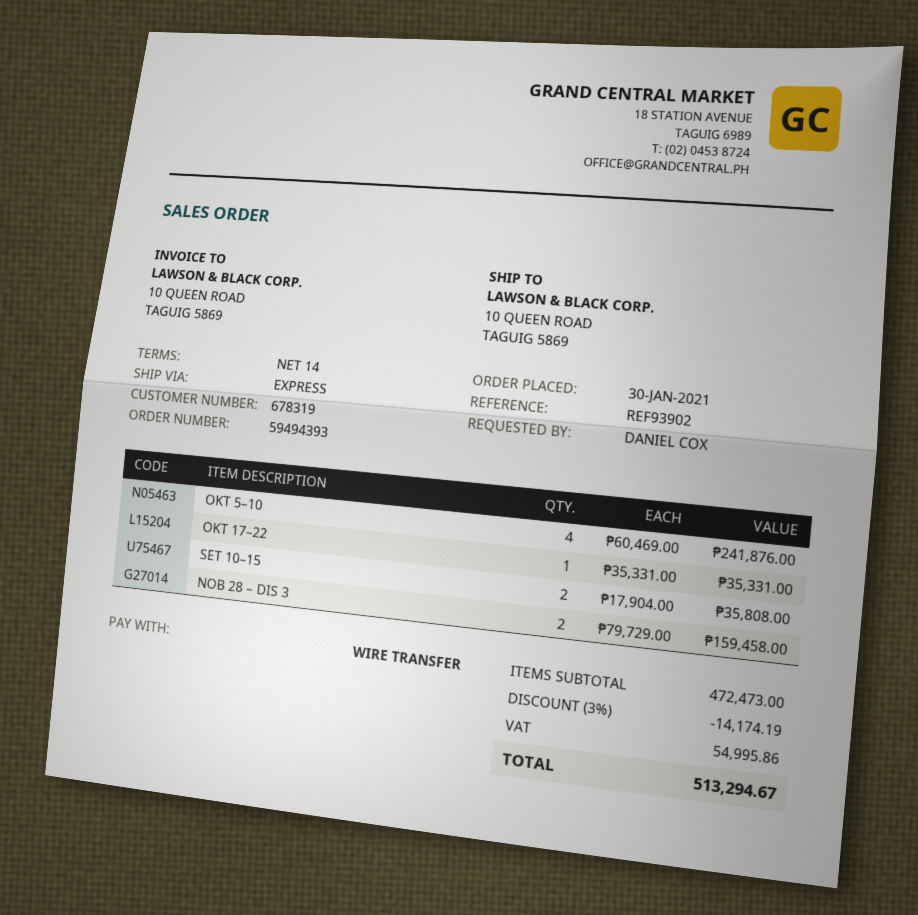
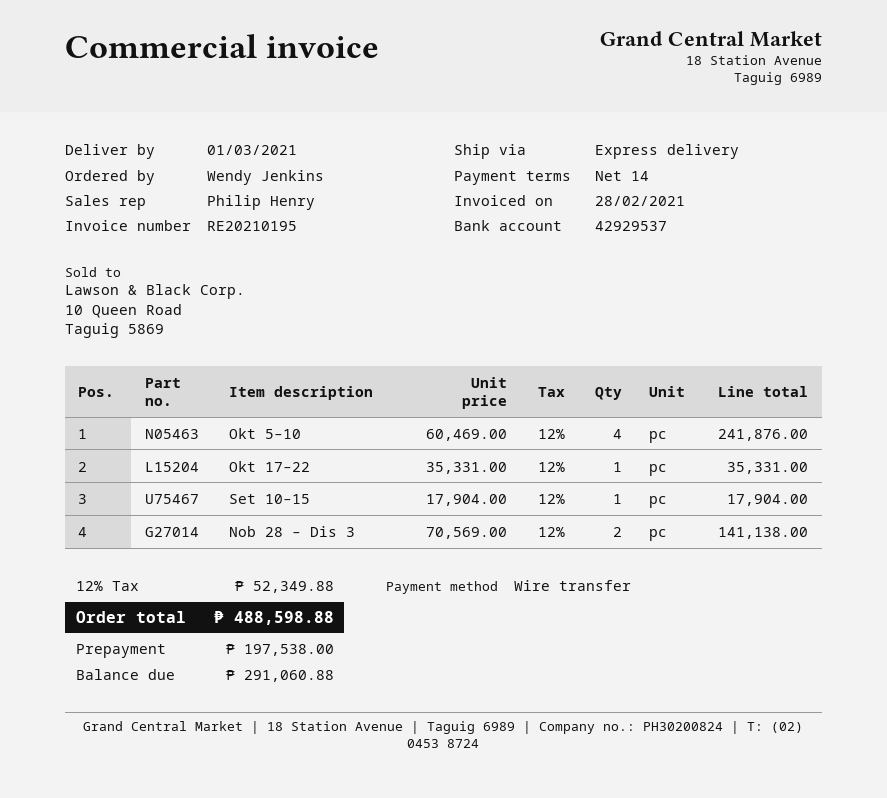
ordered by: DANIEL COX -> Wendy Jenkins
SET 10–15: 2 x 17904.00 = 35808.00 -> 1 x 17904.00 = 17904.00
NOB 28 – DIS 3: 2 x 79729.00 = 159458.00 -> 2 x 70569.00 = 141138.00
discount: 3% = 14174.19 -> none
tax: 54995.86 -> 52349.88
total: 513294.67 -> 488598.88

